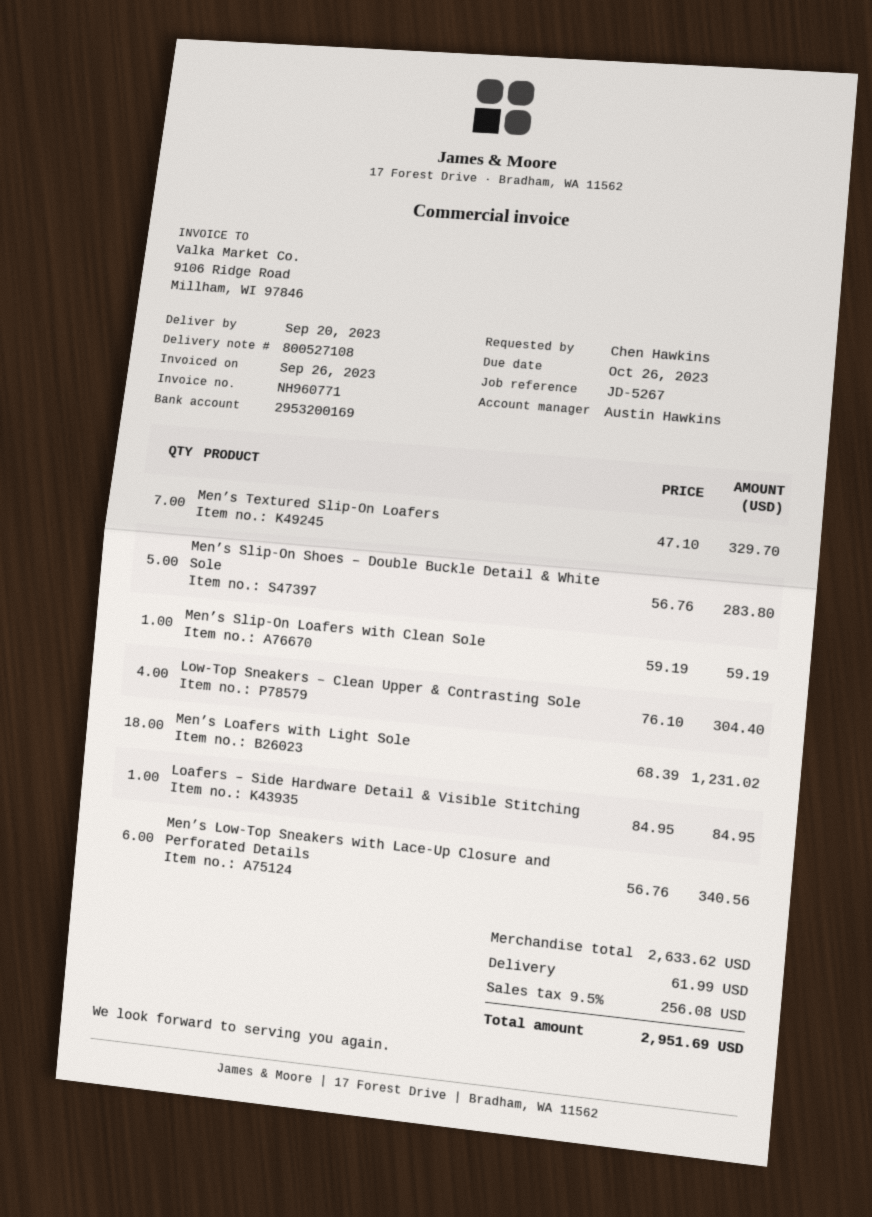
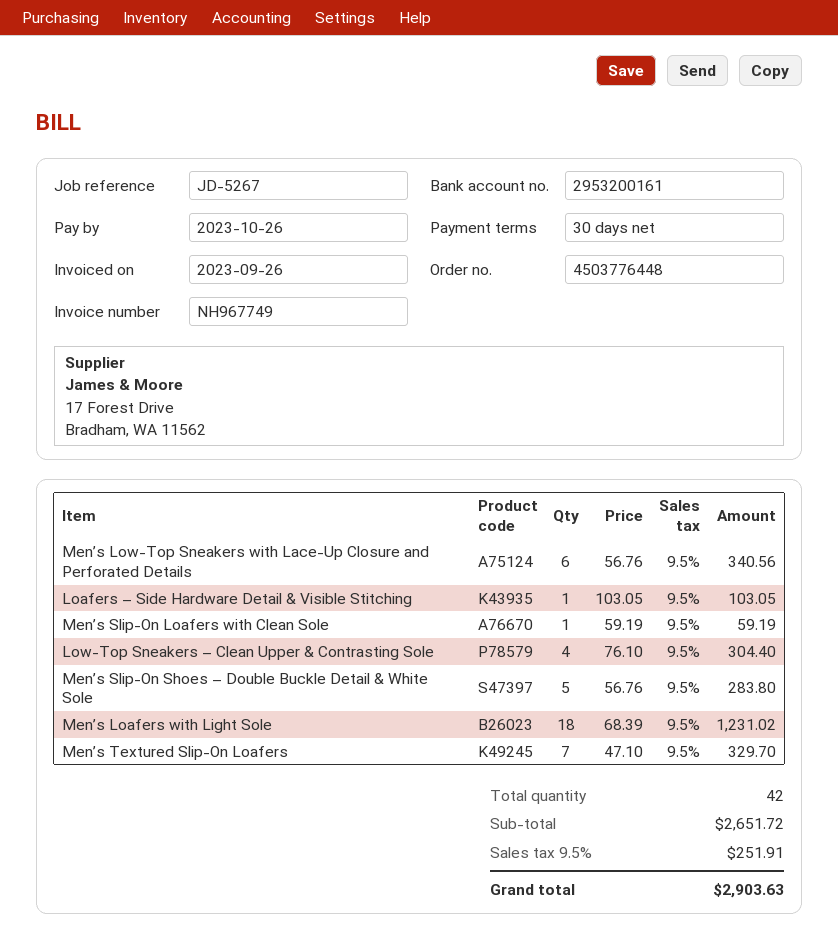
invoice number: NH960771 -> NH967749
bank account: 2953200169 -> 2953200161
Loafers – Side Hardware Detail & Visible Stitching: 1 x 84.95 = 84.95 -> 1 x 103.05 = 103.05
subtotal: 2633.62 -> 2651.72
shipping: 61.99 -> none
tax: 9.5% = 256.08 -> 9.5% = 251.91
total: 2951.69 -> 2903.63

